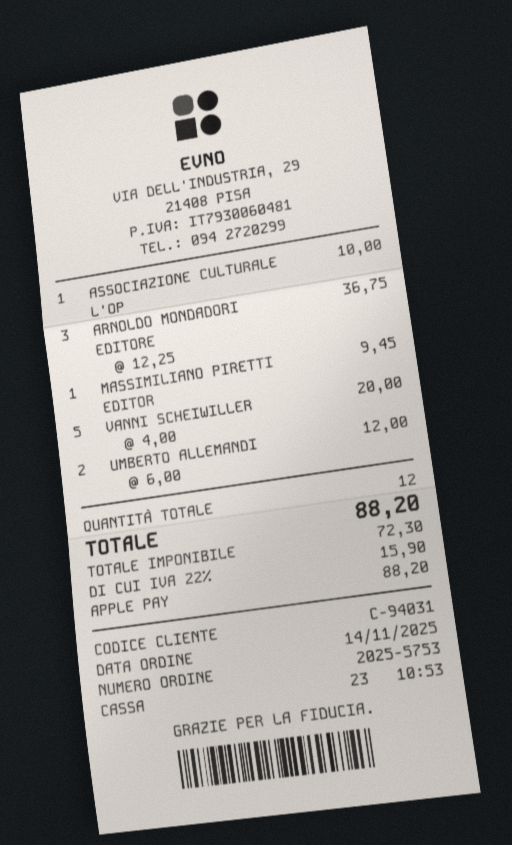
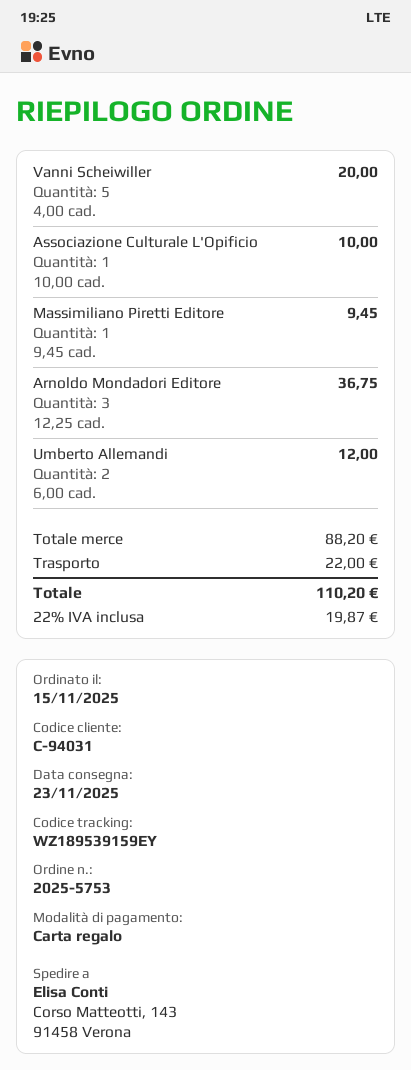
order date: 2025-11-14 -> 2025-11-15
payment method: Apple Pay -> gift card
shipping: none -> 22.00
tax: 22% = 15.90 -> 22% = 19.87
total: 88.20 -> 110.20

